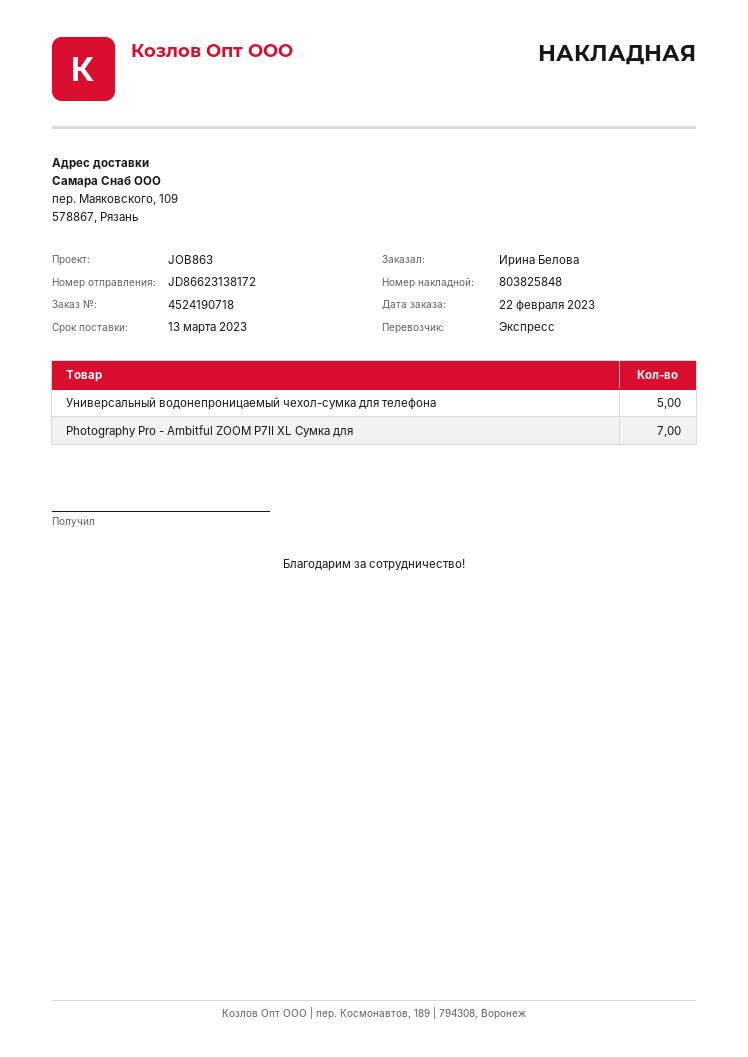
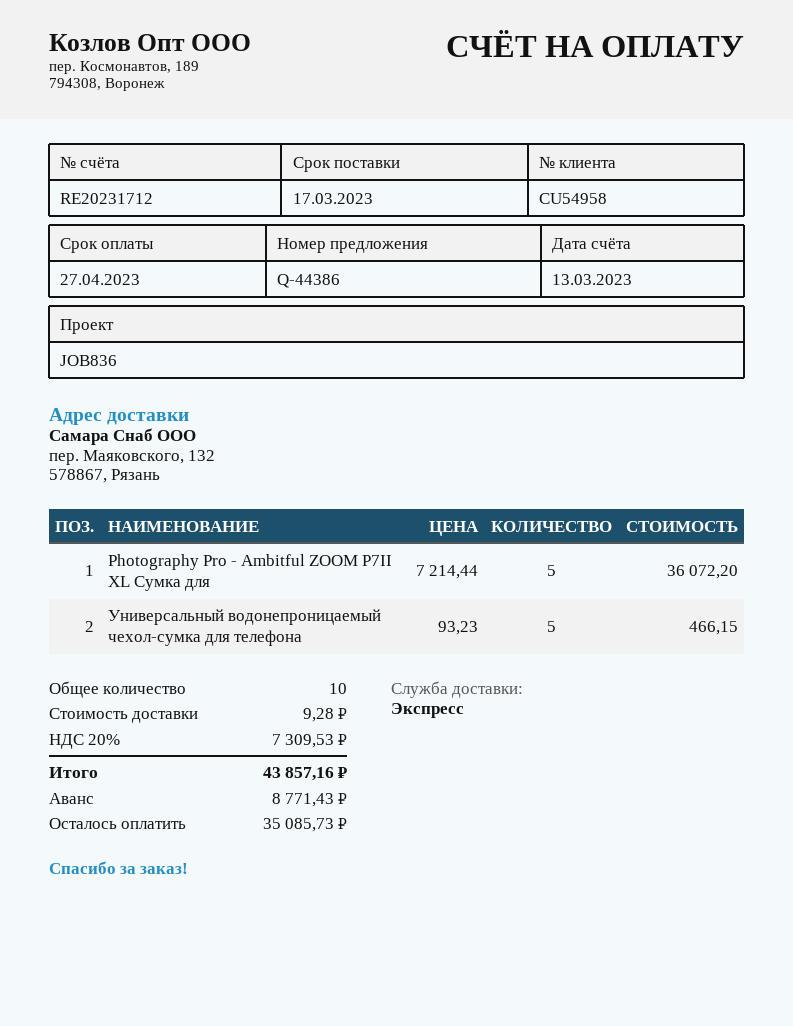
delivery date: 2023-03-13 -> 2023-03-17
reference: JOB863 -> JOB836
ship to: пер. Маяковского, 109, 578867, Рязань -> пер. Маяковского, 132, 578867, Рязань
Photography Pro - Ambitful ZOOM P7II XL Сумка для: 7 -> 5

